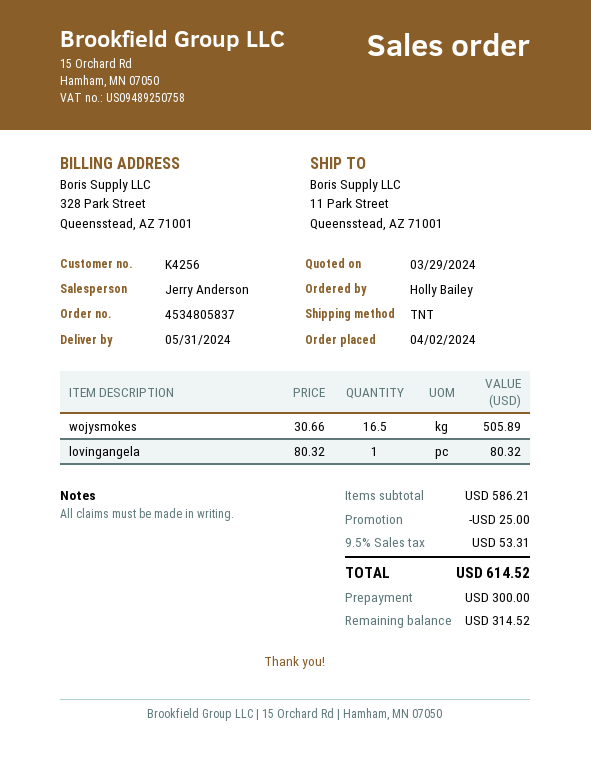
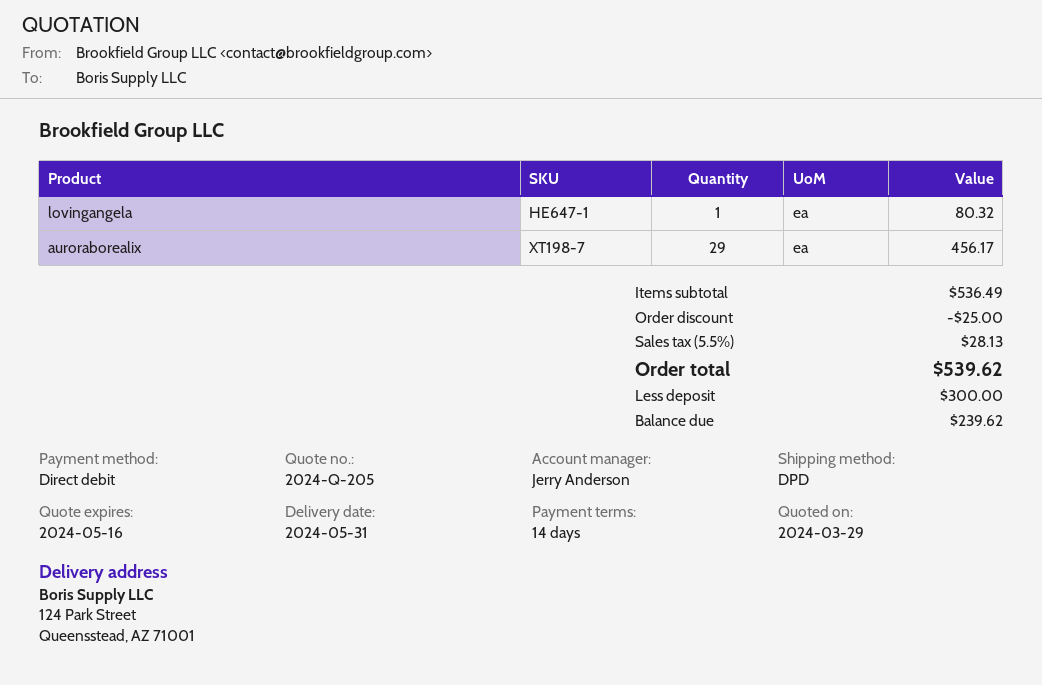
shipping method: TNT -> DPD
ship to: 11 Park Street, Queensstead, AZ 71001 -> 124 Park Street, Queensstead, AZ 71001
wojysmokes: 16.5 for 505.89 -> none
auroraborealix: none -> 29 for 456.17
subtotal: 586.21 -> 536.49
tax: 9.5% = 53.31 -> 5.5% = 28.13
total: 614.52 -> 539.62
balance: 314.52 -> 239.62

